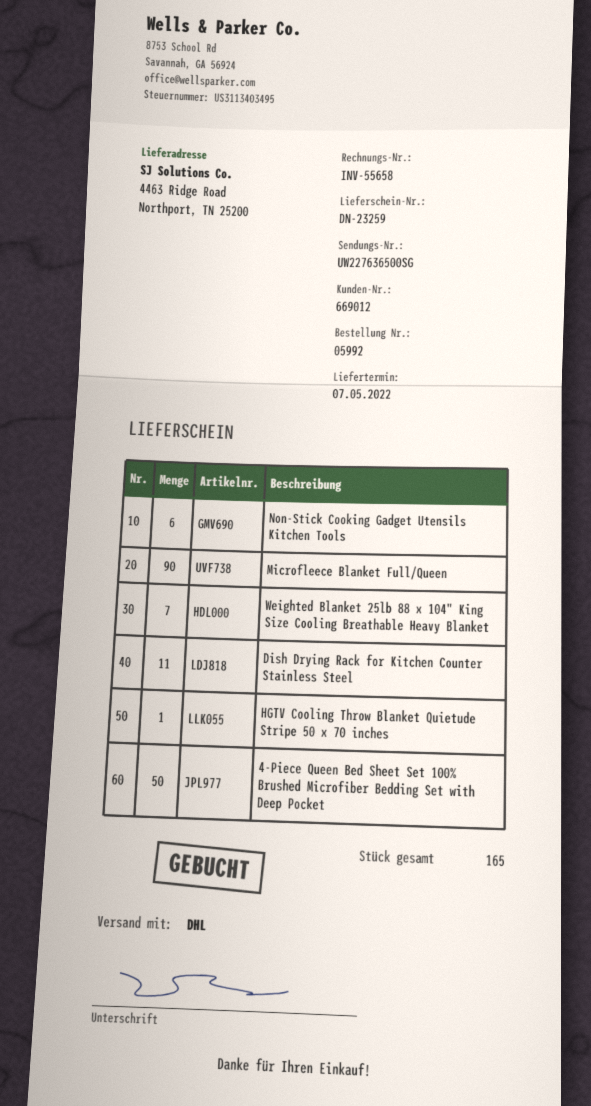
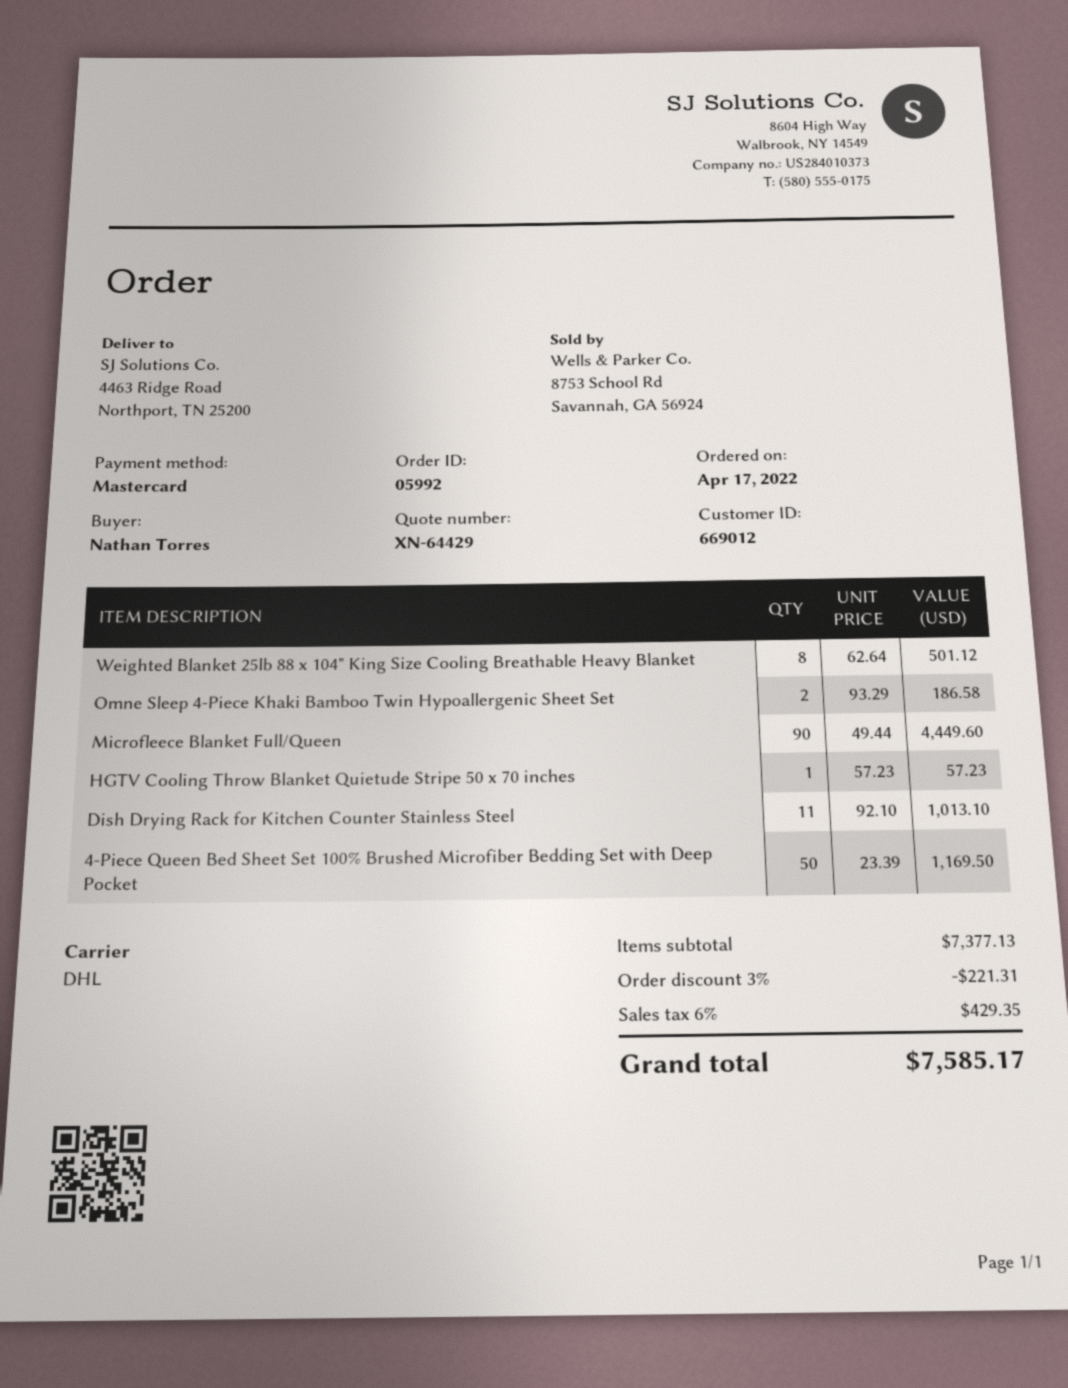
Non-Stick Cooking Gadget Utensils Kitchen Tools: 6 -> none
Weighted Blanket 25lb 88 x 104" King Size Cooling Breathable Heavy Blanket: 7 -> 8
Omne Sleep 4-Piece Khaki Bamboo Twin Hypoallergenic Sheet Set: none -> 2

